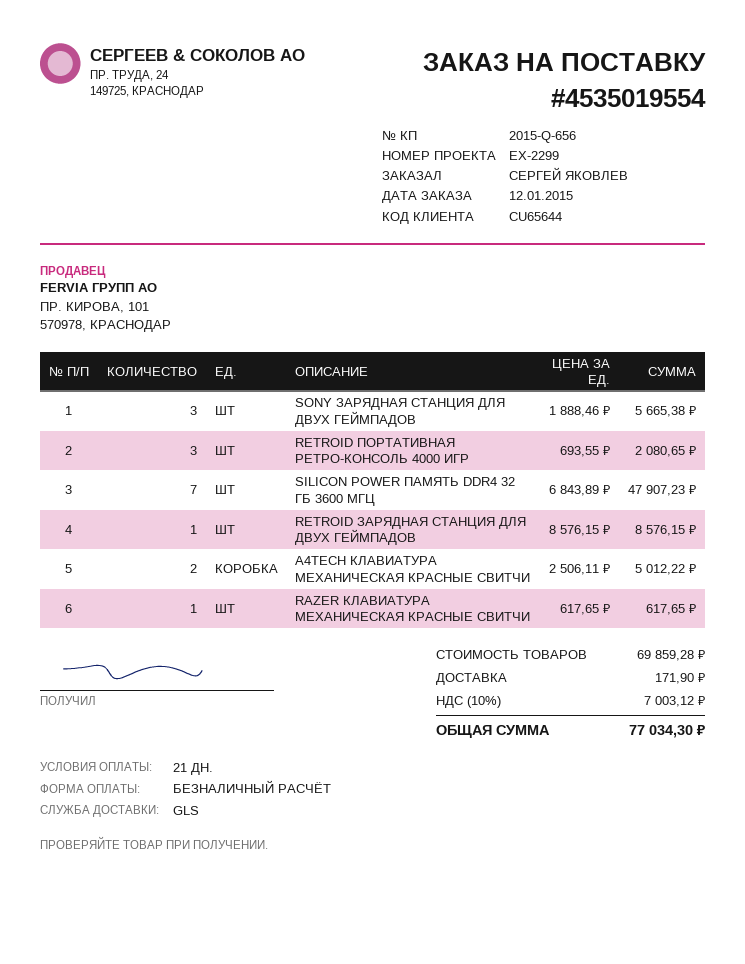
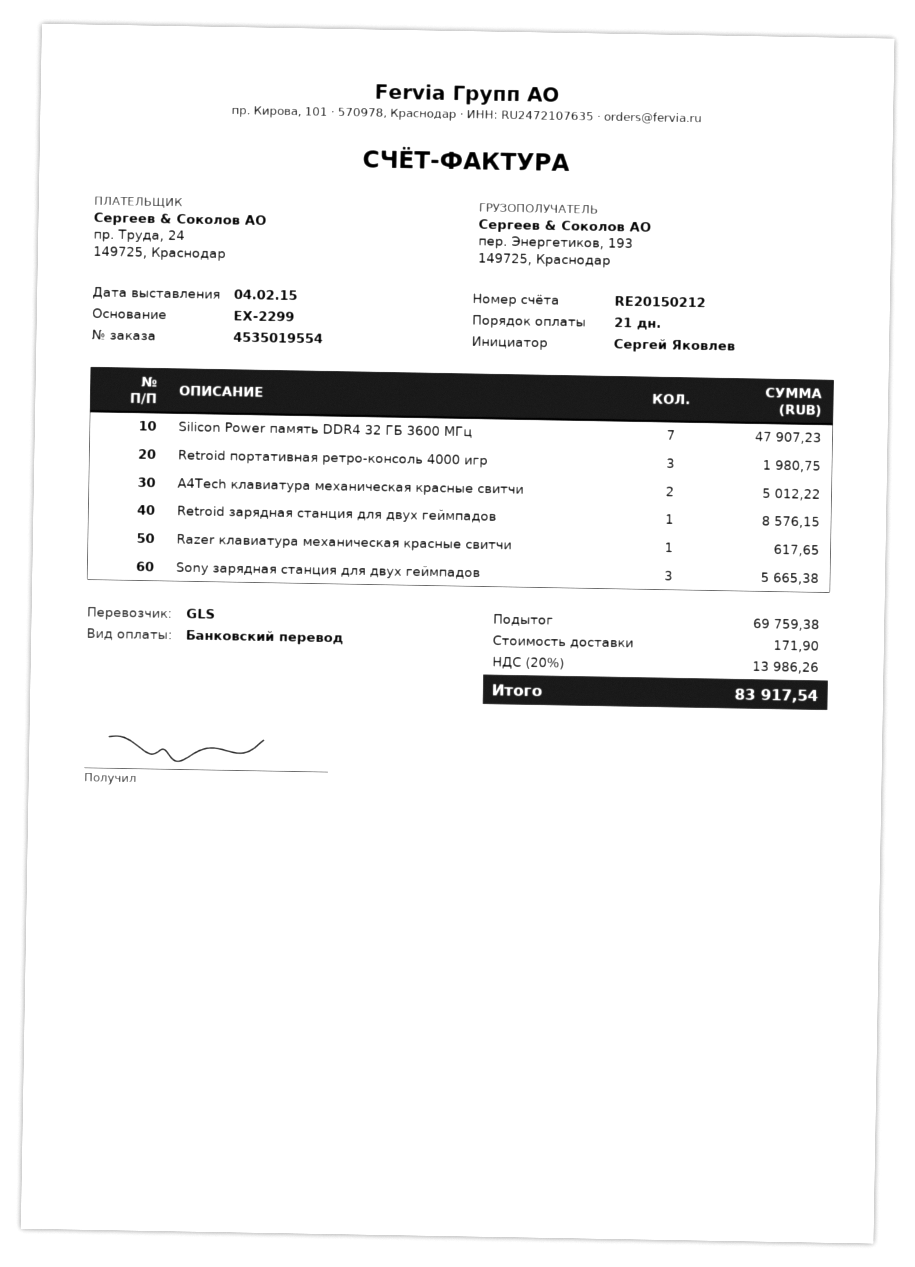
RETROID ПОРТАТИВНАЯ РЕТРО-КОНСОЛЬ 4000 ИГР: 3 for 2080.65 -> 3 for 1980.75
subtotal: 69859.28 -> 69759.38
tax: 10% = 7003.12 -> 20% = 13986.26
total: 77034.30 -> 83917.54

